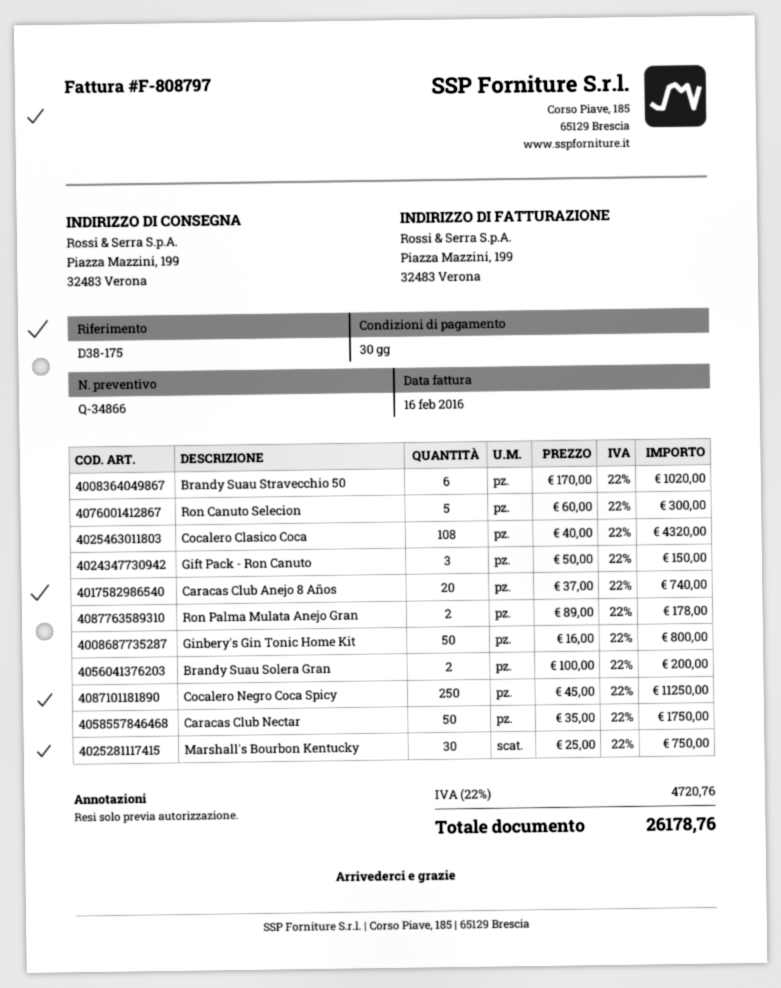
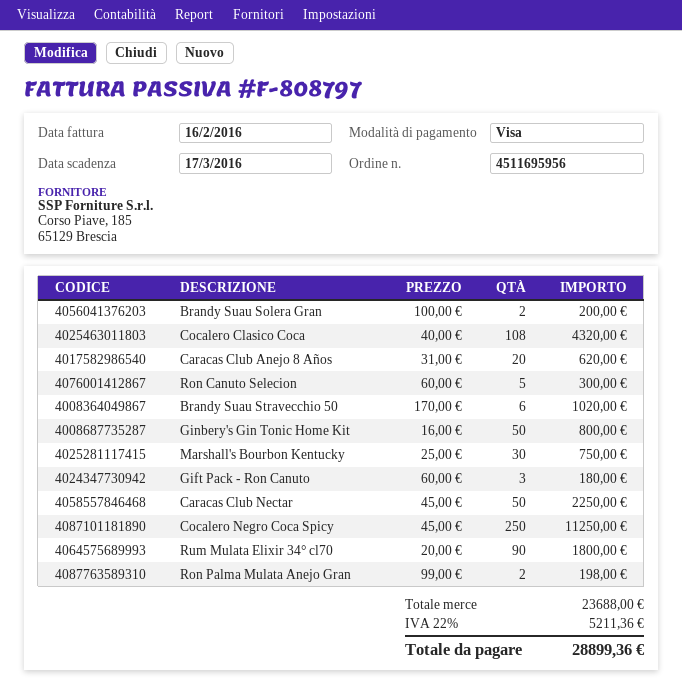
Gift Pack - Ron Canuto: 3 x 50.00 = 150.00 -> 3 x 60.00 = 180.00
Caracas Club Anejo 8 Años: 20 x 37.00 = 740.00 -> 20 x 31.00 = 620.00
Ron Palma Mulata Anejo Gran: 2 x 89.00 = 178.00 -> 2 x 99.00 = 198.00
Caracas Club Nectar: 50 x 35.00 = 1750.00 -> 50 x 45.00 = 2250.00
Rum Mulata Elixir 34° cl70: none -> 90 x 20.00 = 1800.00
tax: 22% = 4720.76 -> 22% = 5211.36
total: 26178.76 -> 28899.36

